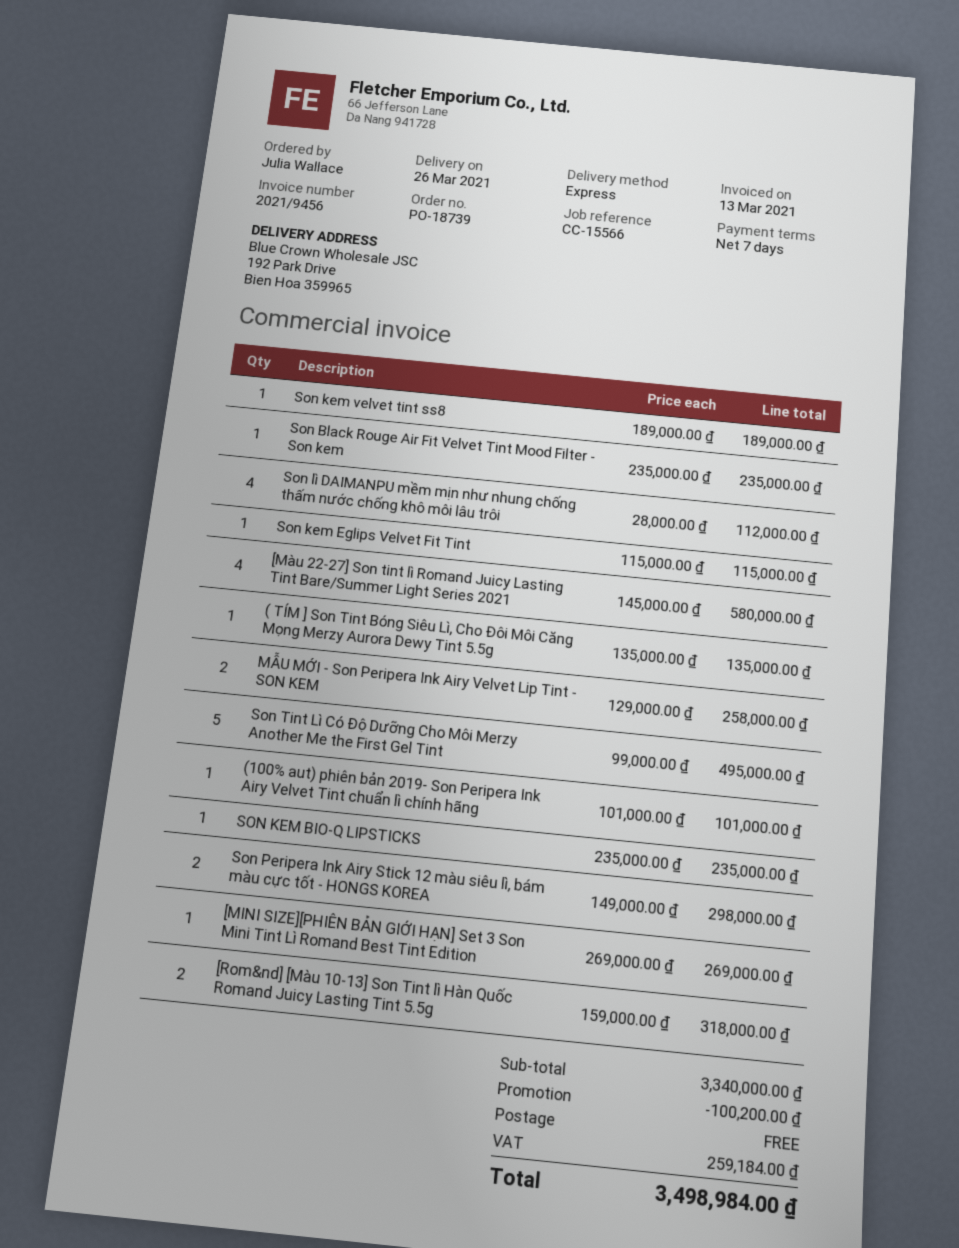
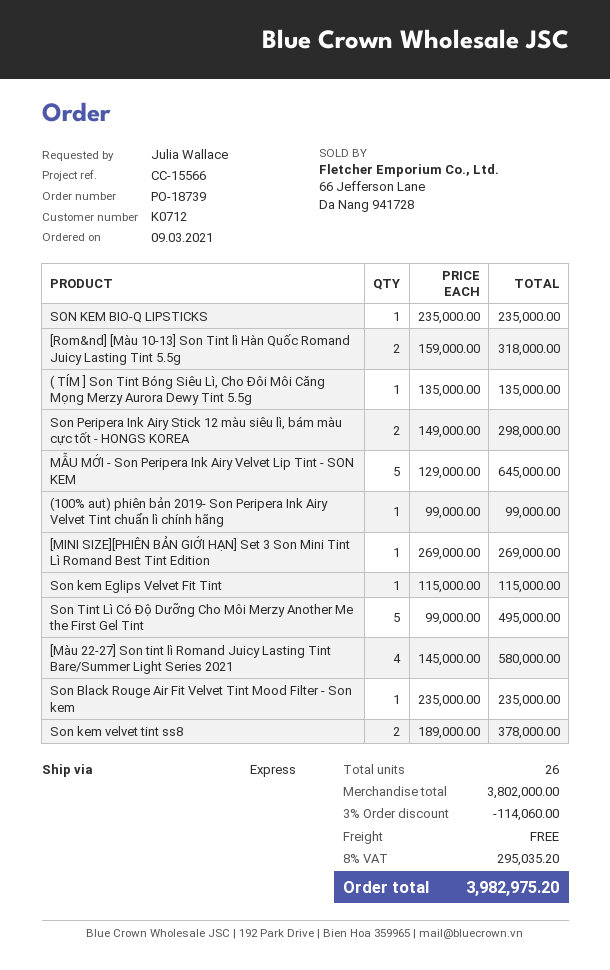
Son kem velvet tint ss8: 1 x 189000.00 = 189000.00 -> 2 x 189000.00 = 378000.00
Son lì DAIMANPU mềm mịn như nhung chống thấm nước chống khô môi lâu trôi: 4 x 28000.00 = 112000.00 -> none
MẪU MỚI - Son Peripera Ink Airy Velvet Lip Tint - SON KEM: 2 x 129000.00 = 258000.00 -> 5 x 129000.00 = 645000.00
(100% aut) phiên bản 2019- Son Peripera Ink Airy Velvet Tint chuẩn lì chính hãng: 1 x 101000.00 = 101000.00 -> 1 x 99000.00 = 99000.00
subtotal: 3340000.00 -> 3802000.00
discount: 100200.00 -> 114060.00
tax: 259184.00 -> 295035.20
total: 3498984.00 -> 3982975.20

